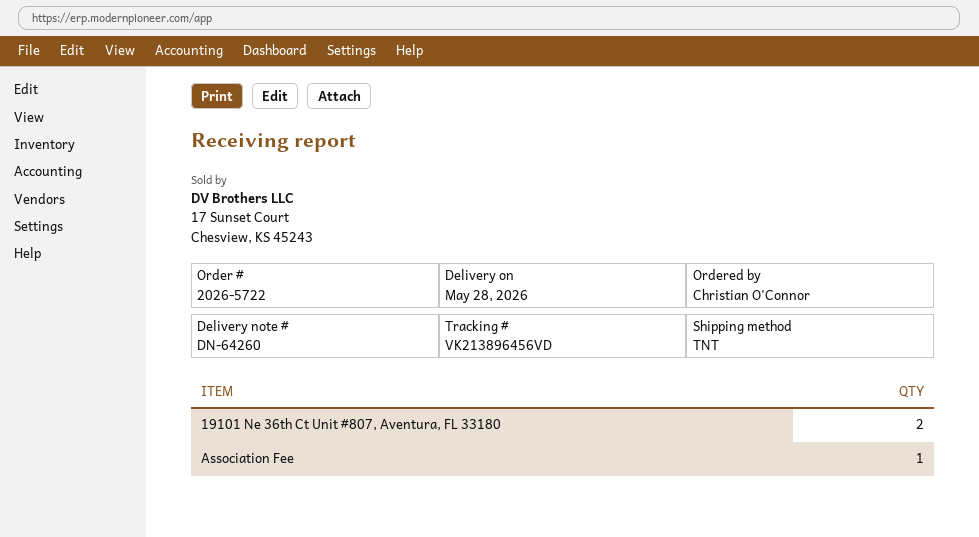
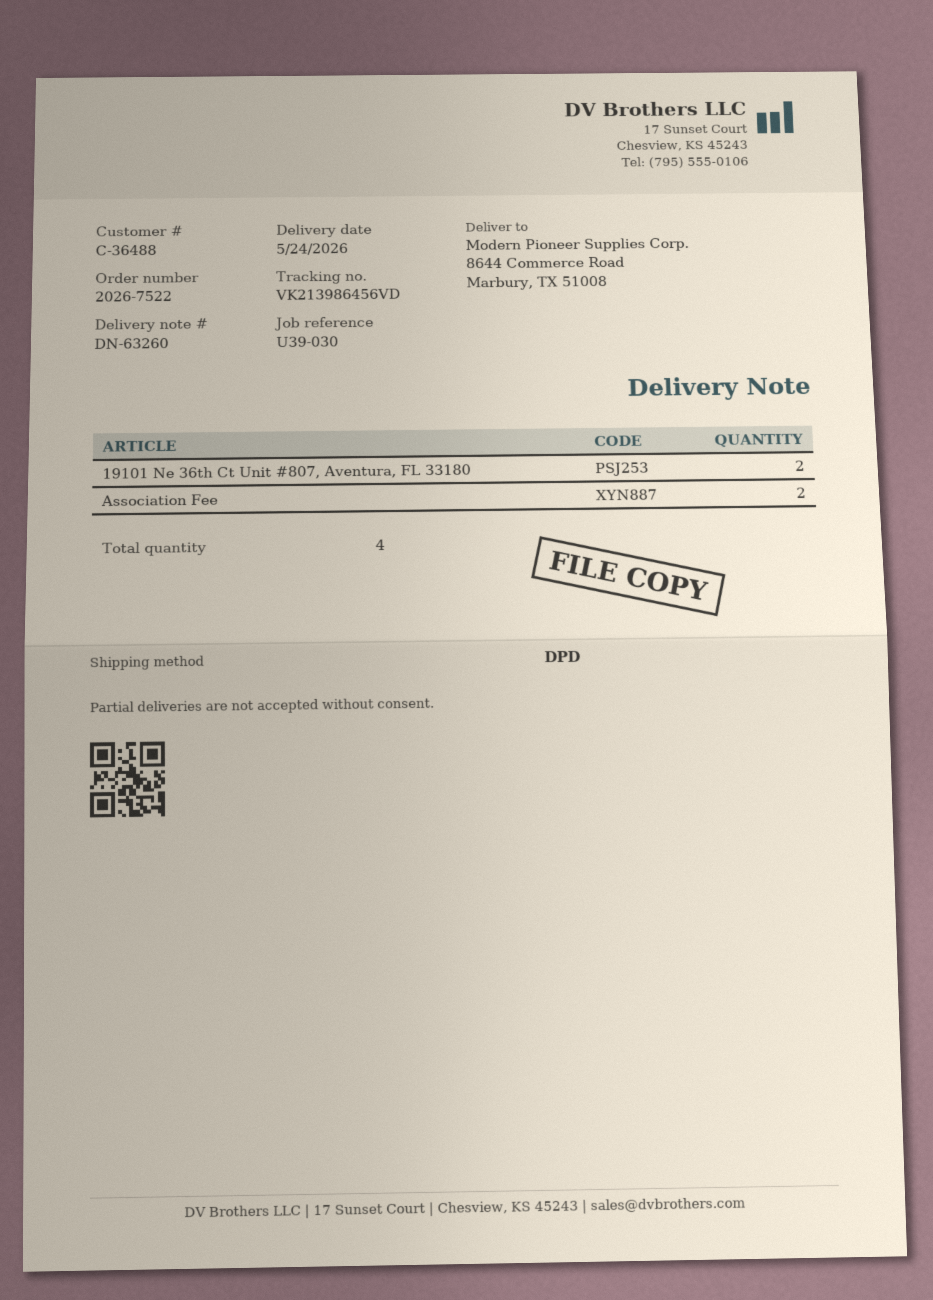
order number: 2026-5722 -> 2026-7522
delivery note number: DN-64260 -> DN-63260
delivery date: 2026-05-28 -> 2026-05-24
shipping method: TNT -> DPD
tracking number: VK213896456VD -> VK213986456VD
Association Fee: 1 -> 2

